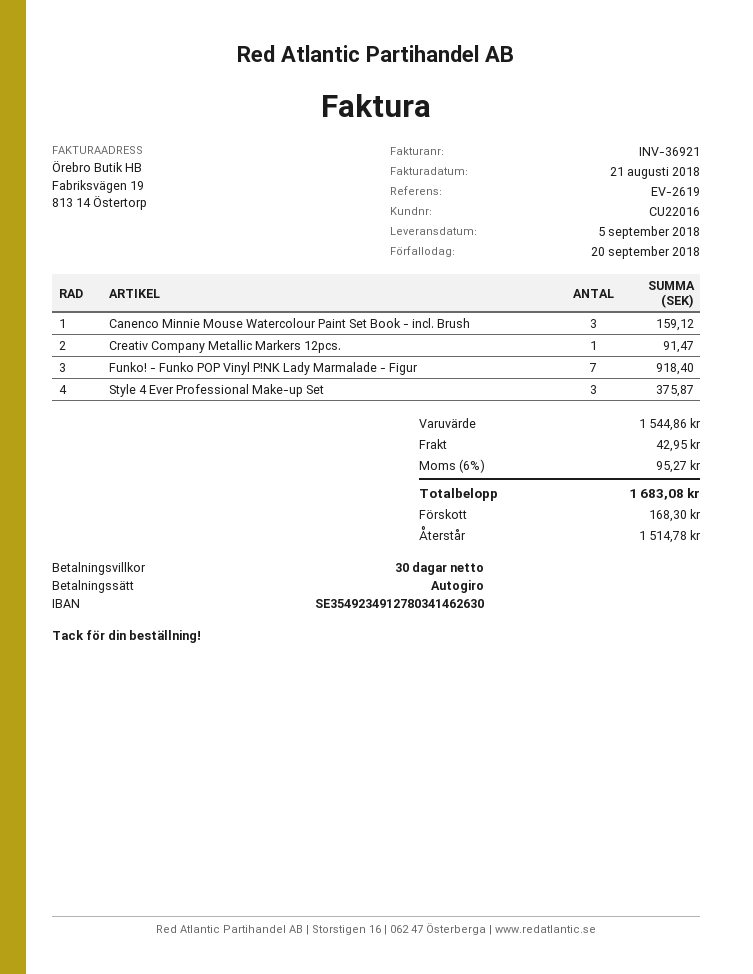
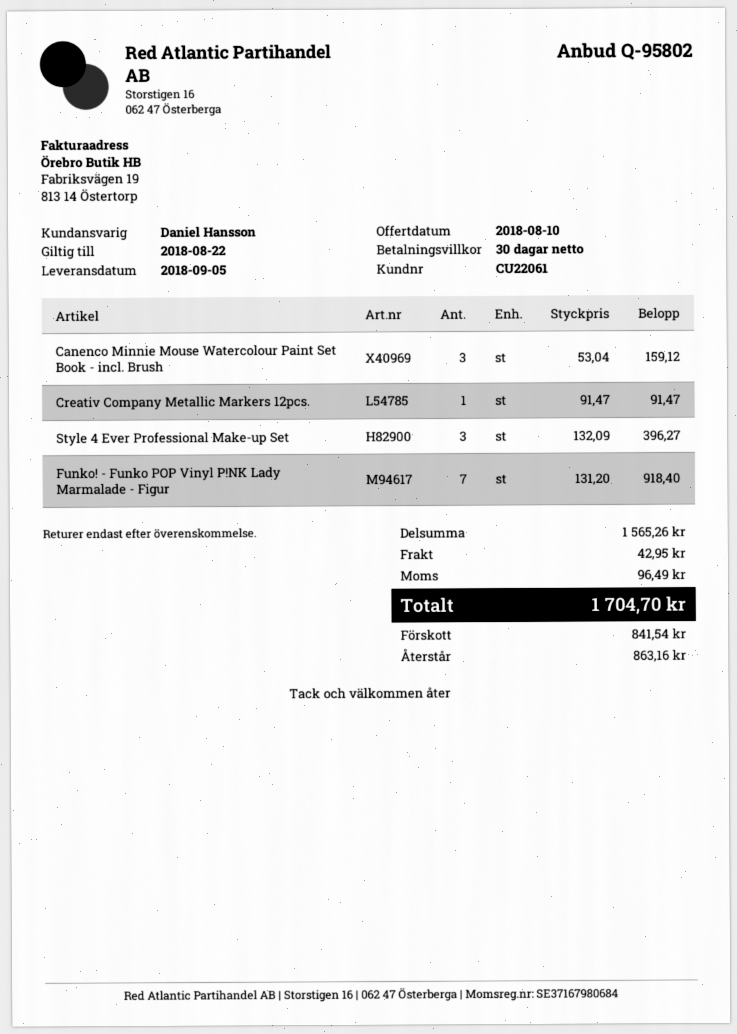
customer number: CU22016 -> CU22061
Style 4 Ever Professional Make-up Set: 3 for 375.87 -> 3 for 396.27
subtotal: 1544.86 -> 1565.26
tax: 95.27 -> 96.49
total: 1683.08 -> 1704.70
deposit: 168.30 -> 841.54
balance: 1514.78 -> 863.16

